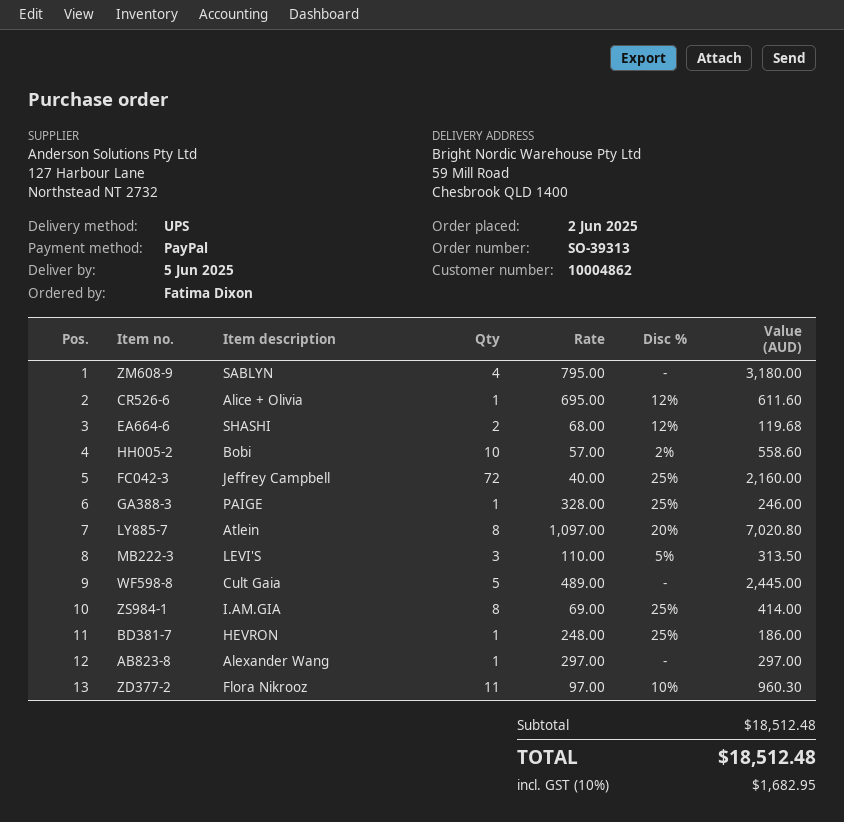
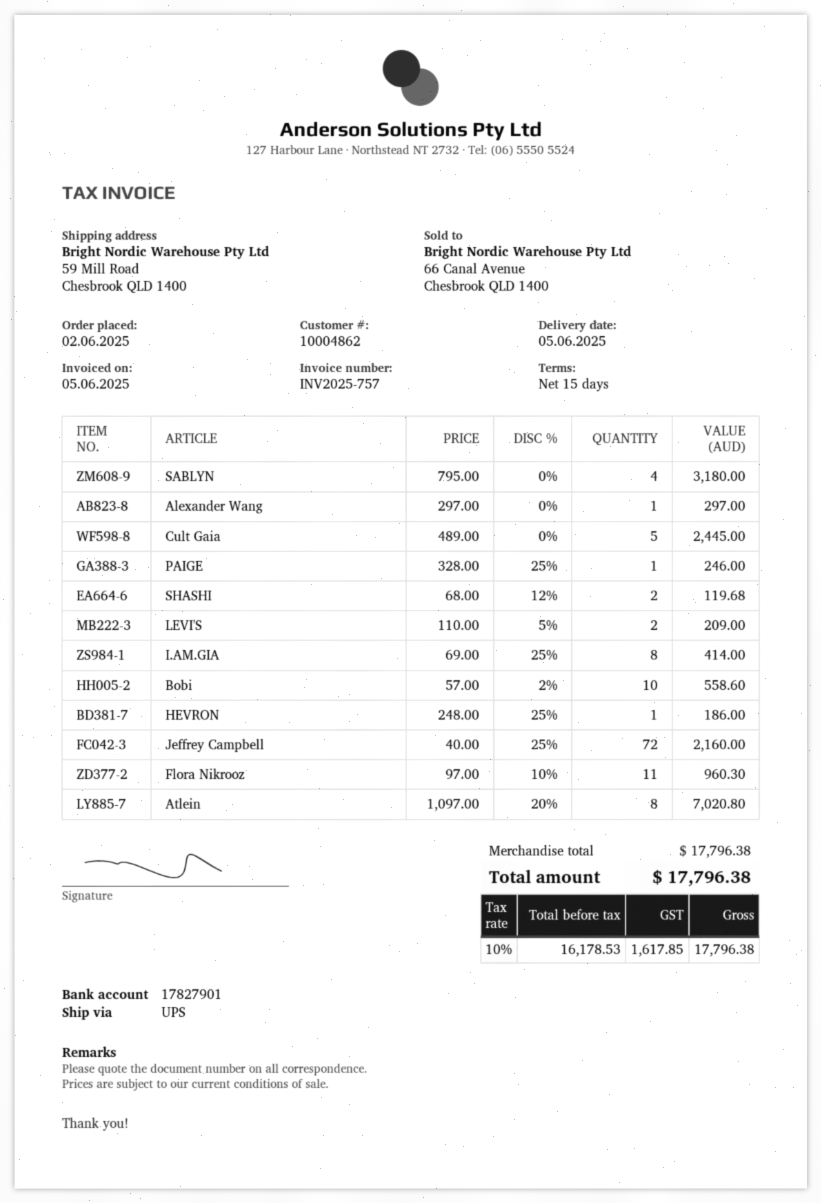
Alice + Olivia: 1 x 695.00 - 12% = 611.60 -> none
LEVI'S: 3 x 110.00 - 5% = 313.50 -> 2 x 110.00 - 5% = 209.00
subtotal: 18512.48 -> 17796.38
tax: 10% = 1682.95 -> 10% = 1617.85
total: 18512.48 -> 17796.38

